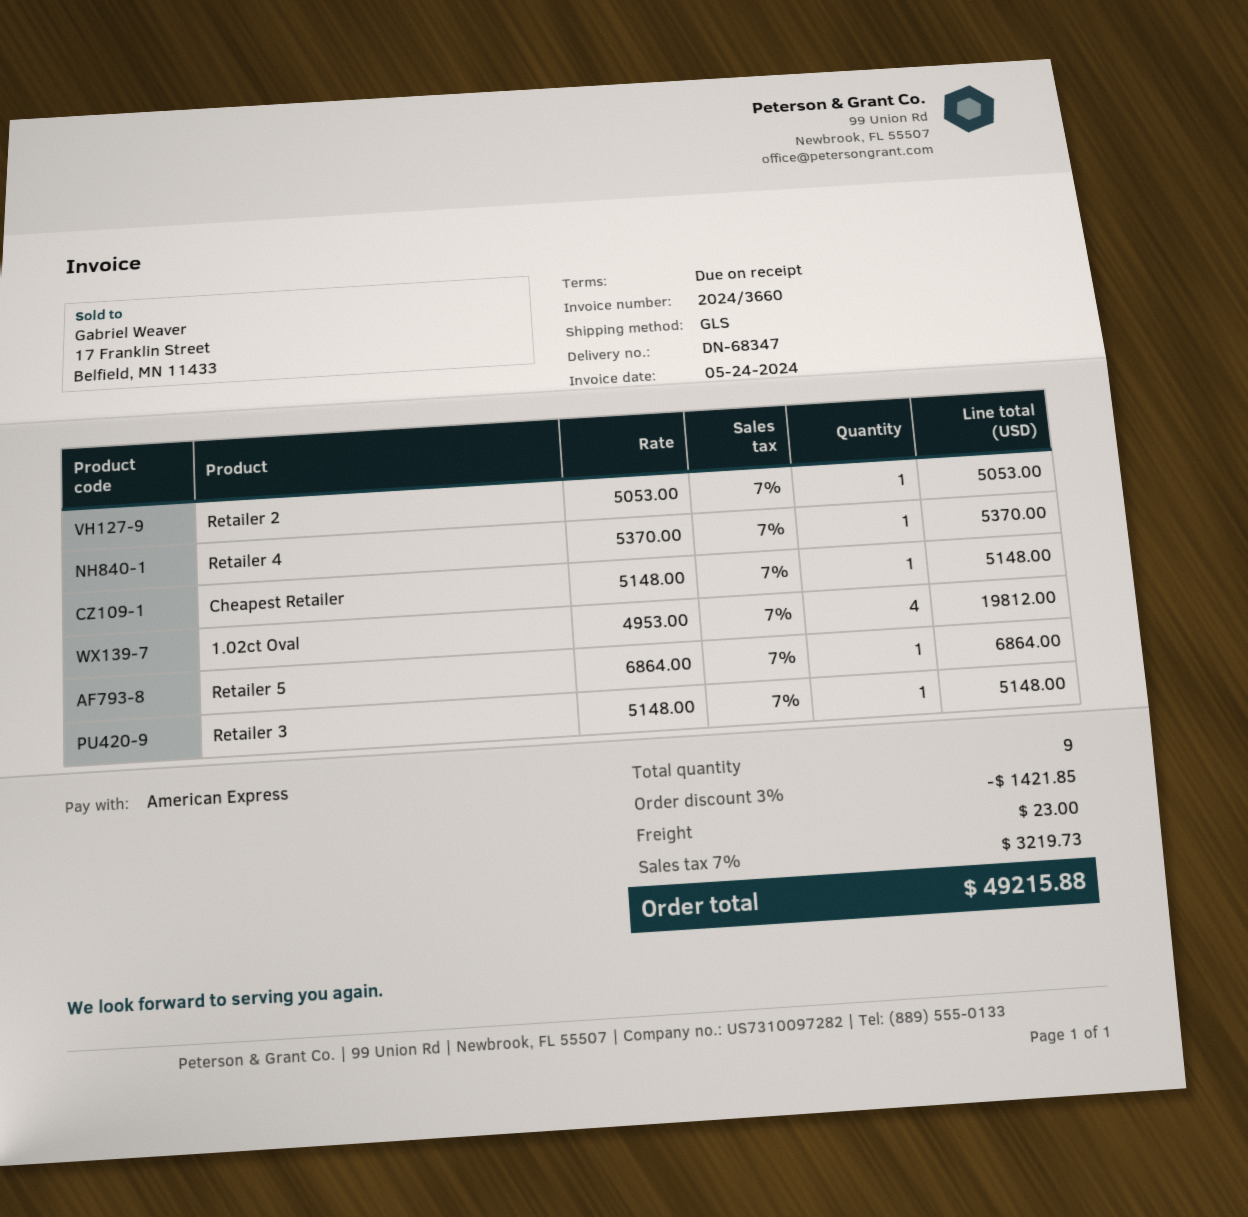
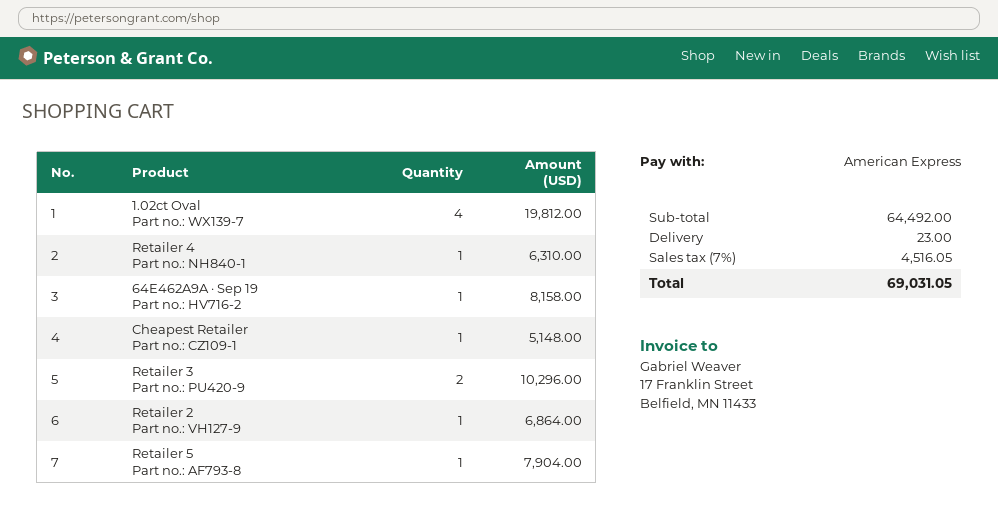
Retailer 2: 1 for 5053.00 -> 1 for 6864.00
Retailer 4: 1 for 5370.00 -> 1 for 6310.00
Retailer 5: 1 for 6864.00 -> 1 for 7904.00
Retailer 3: 1 for 5148.00 -> 2 for 10296.00
64E462A9A · Sep 19: none -> 1 for 8158.00
discount: 3% = 1421.85 -> none
tax: 7% = 3219.73 -> 7% = 4516.05
total: 49215.88 -> 69031.05

